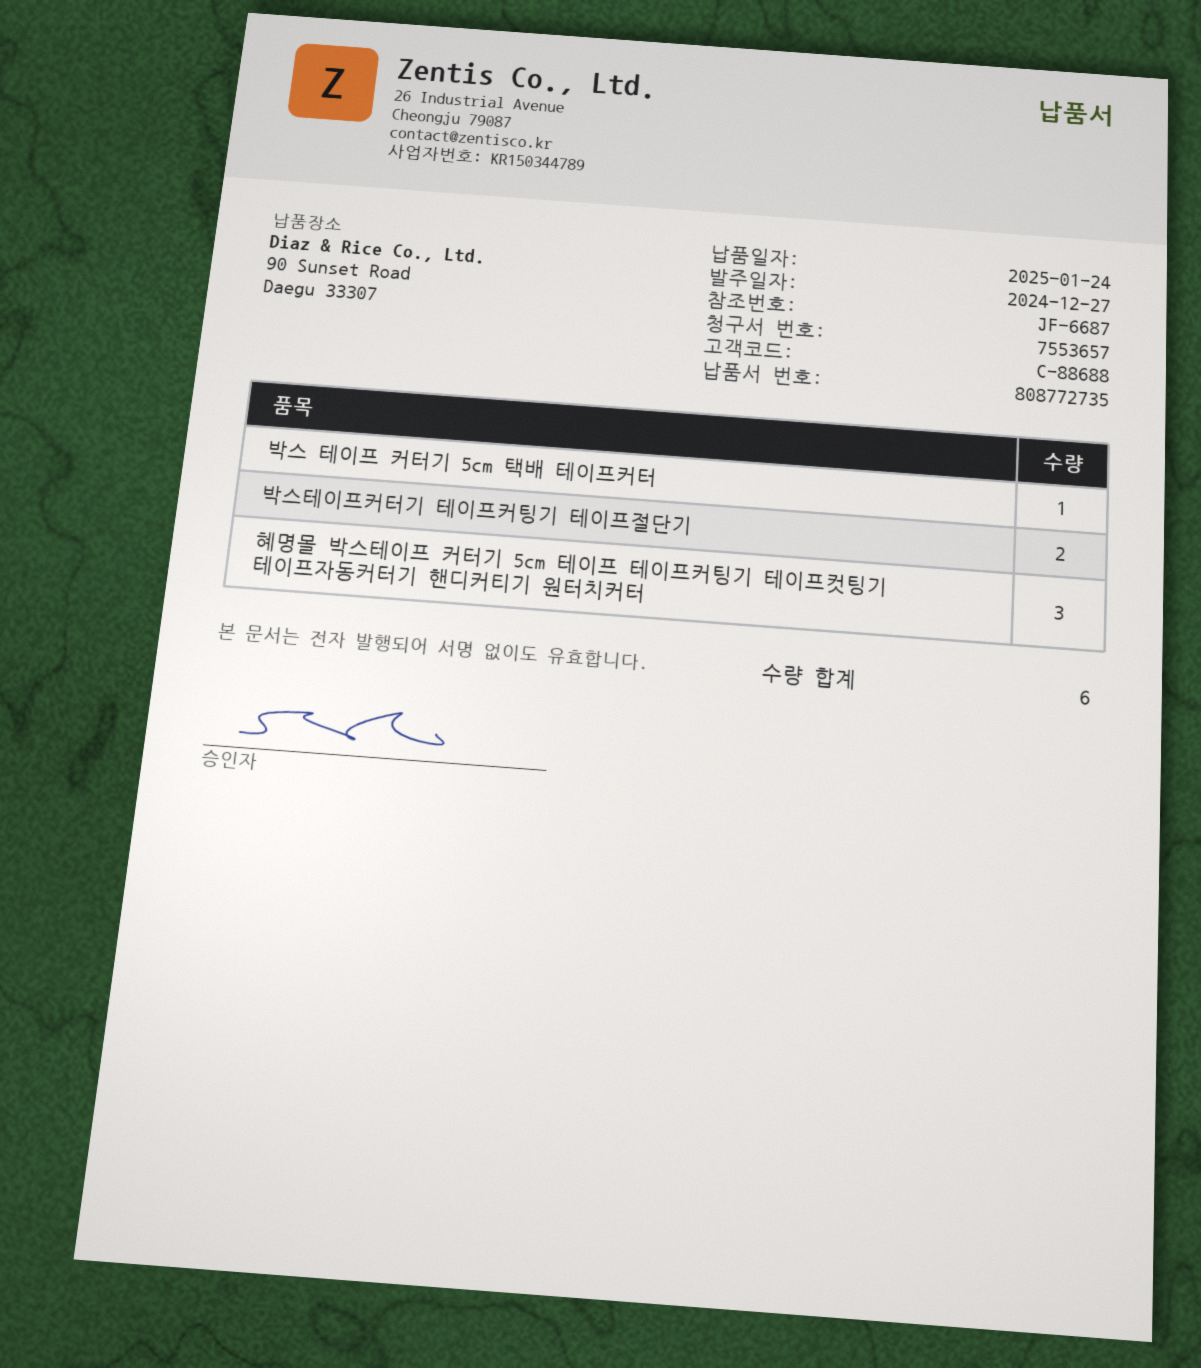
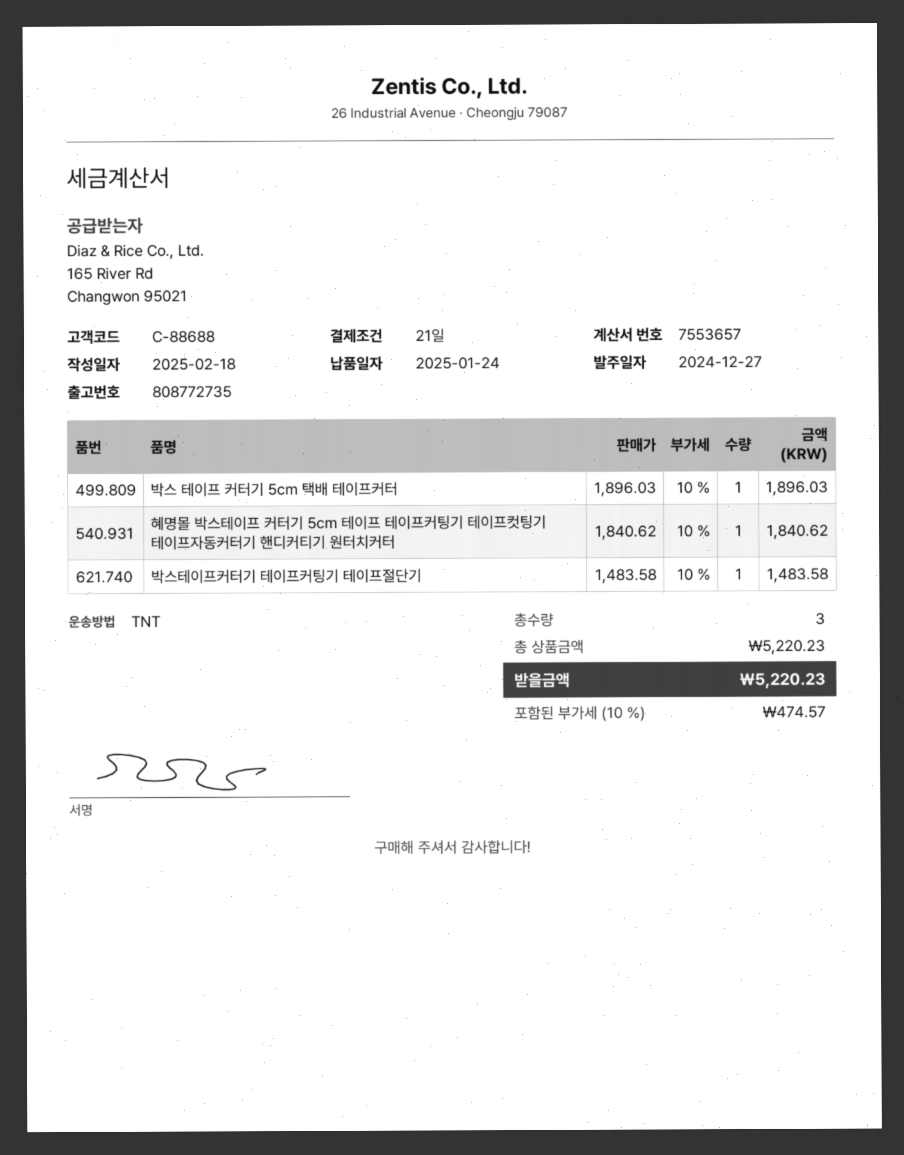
박스테이프커터기 테이프커팅기 테이프절단기: 2 -> 1
혜명몰 박스테이프 커터기 5cm 테이프 테이프커팅기 테이프컷팅기 테이프자동커터기 핸디커티기 원터치커터: 3 -> 1
total quantity: 6 -> 3

